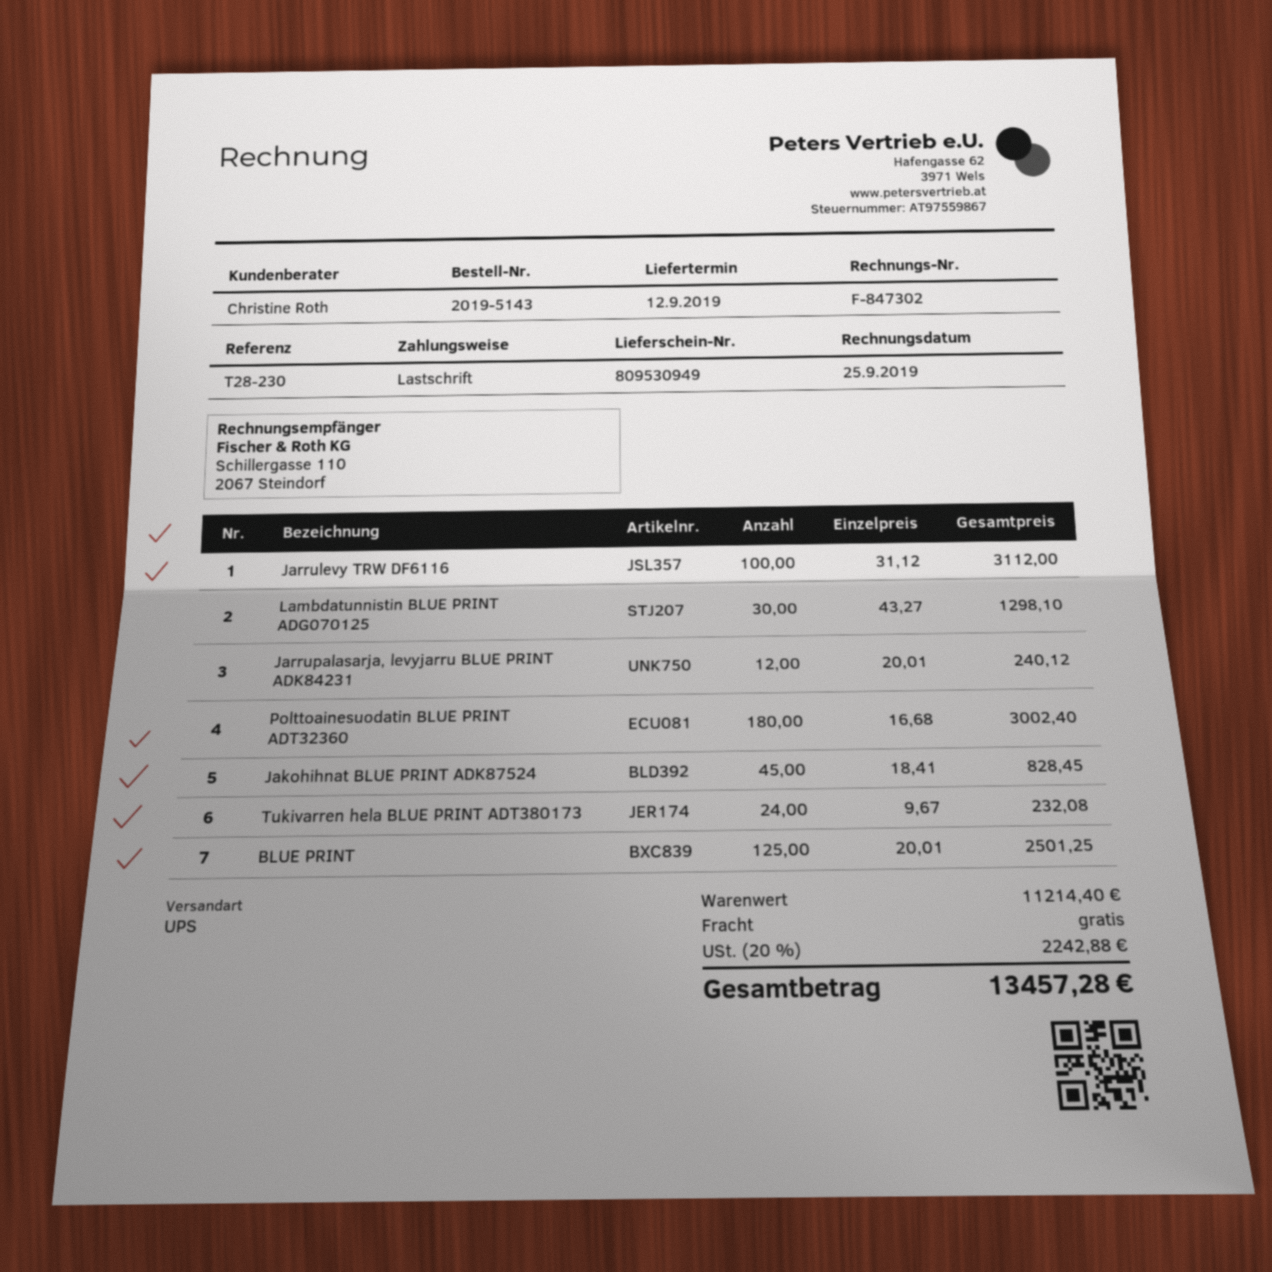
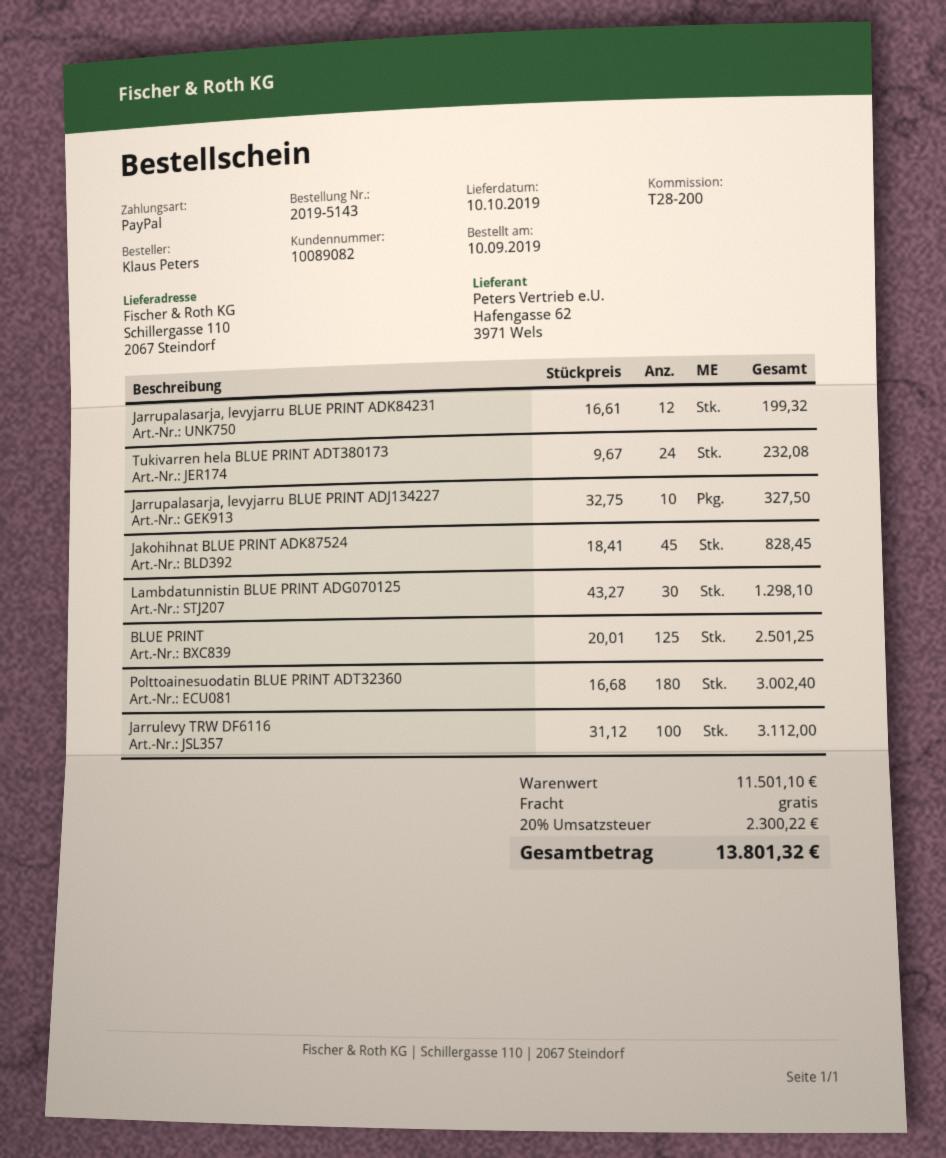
delivery date: 2019-09-12 -> 2019-10-10
reference: T28-230 -> T28-200
payment method: direct debit -> PayPal
Jarrupalasarja, levyjarru BLUE PRINT ADK84231: 12 x 20.01 = 240.12 -> 12 x 16.61 = 199.32
Jarrupalasarja, levyjarru BLUE PRINT ADJ134227: none -> 10 x 32.75 = 327.50
subtotal: 11214.40 -> 11501.10
tax: 20% = 2242.88 -> 20% = 2300.22
total: 13457.28 -> 13801.32

